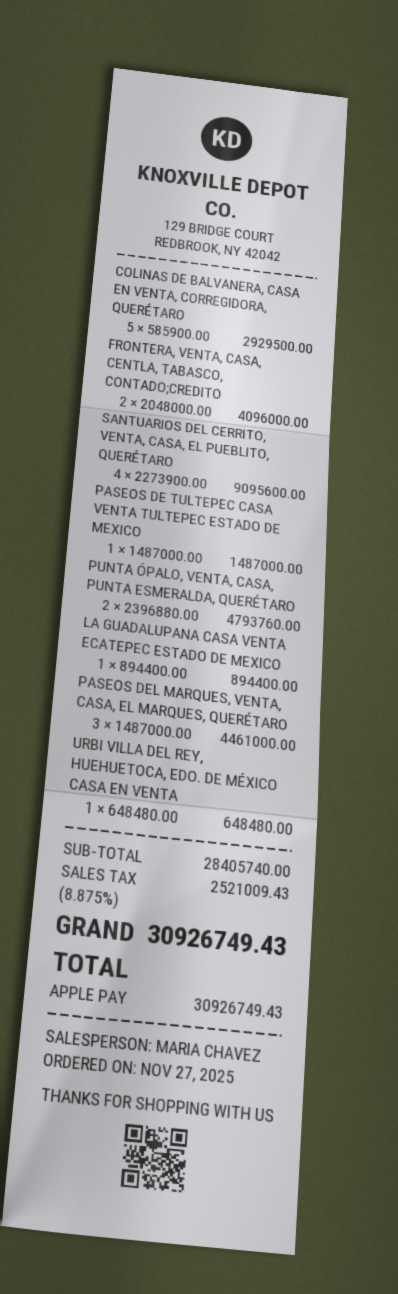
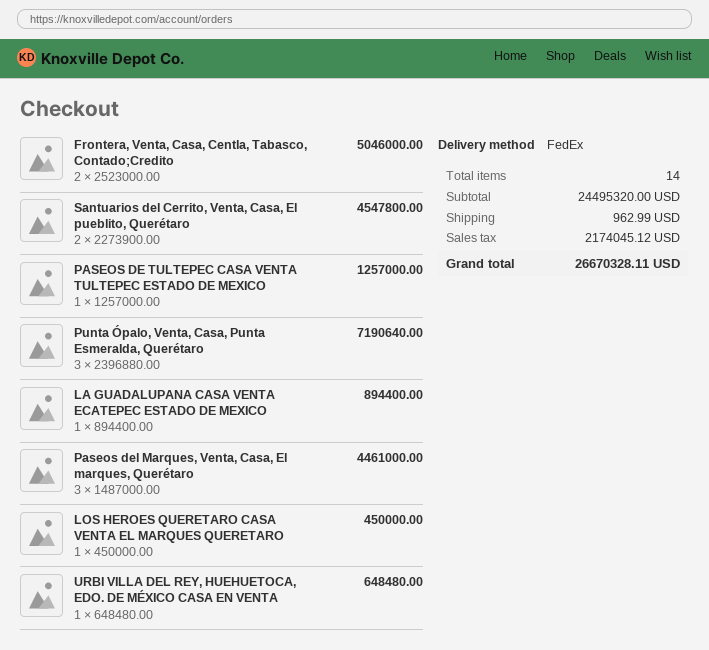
COLINAS DE BALVANERA, CASA EN VENTA, CORREGIDORA, QUERÉTARO: 5 x 585900.00 = 2929500.00 -> none
FRONTERA, VENTA, CASA, CENTLA, TABASCO, CONTADO;CREDITO: 2 x 2048000.00 = 4096000.00 -> 2 x 2523000.00 = 5046000.00
SANTUARIOS DEL CERRITO, VENTA, CASA, EL PUEBLITO, QUERÉTARO: 4 x 2273900.00 = 9095600.00 -> 2 x 2273900.00 = 4547800.00
PASEOS DE TULTEPEC CASA VENTA TULTEPEC ESTADO DE MEXICO: 1 x 1487000.00 = 1487000.00 -> 1 x 1257000.00 = 1257000.00
PUNTA ÓPALO, VENTA, CASA, PUNTA ESMERALDA, QUERÉTARO: 2 x 2396880.00 = 4793760.00 -> 3 x 2396880.00 = 7190640.00
LOS HEROES QUERETARO CASA VENTA EL MARQUES QUERETARO: none -> 1 x 450000.00 = 450000.00
subtotal: 28405740.00 -> 24495320.00
shipping: none -> 962.99
tax: 2521009.43 -> 2174045.12
total: 30926749.43 -> 26670328.11

